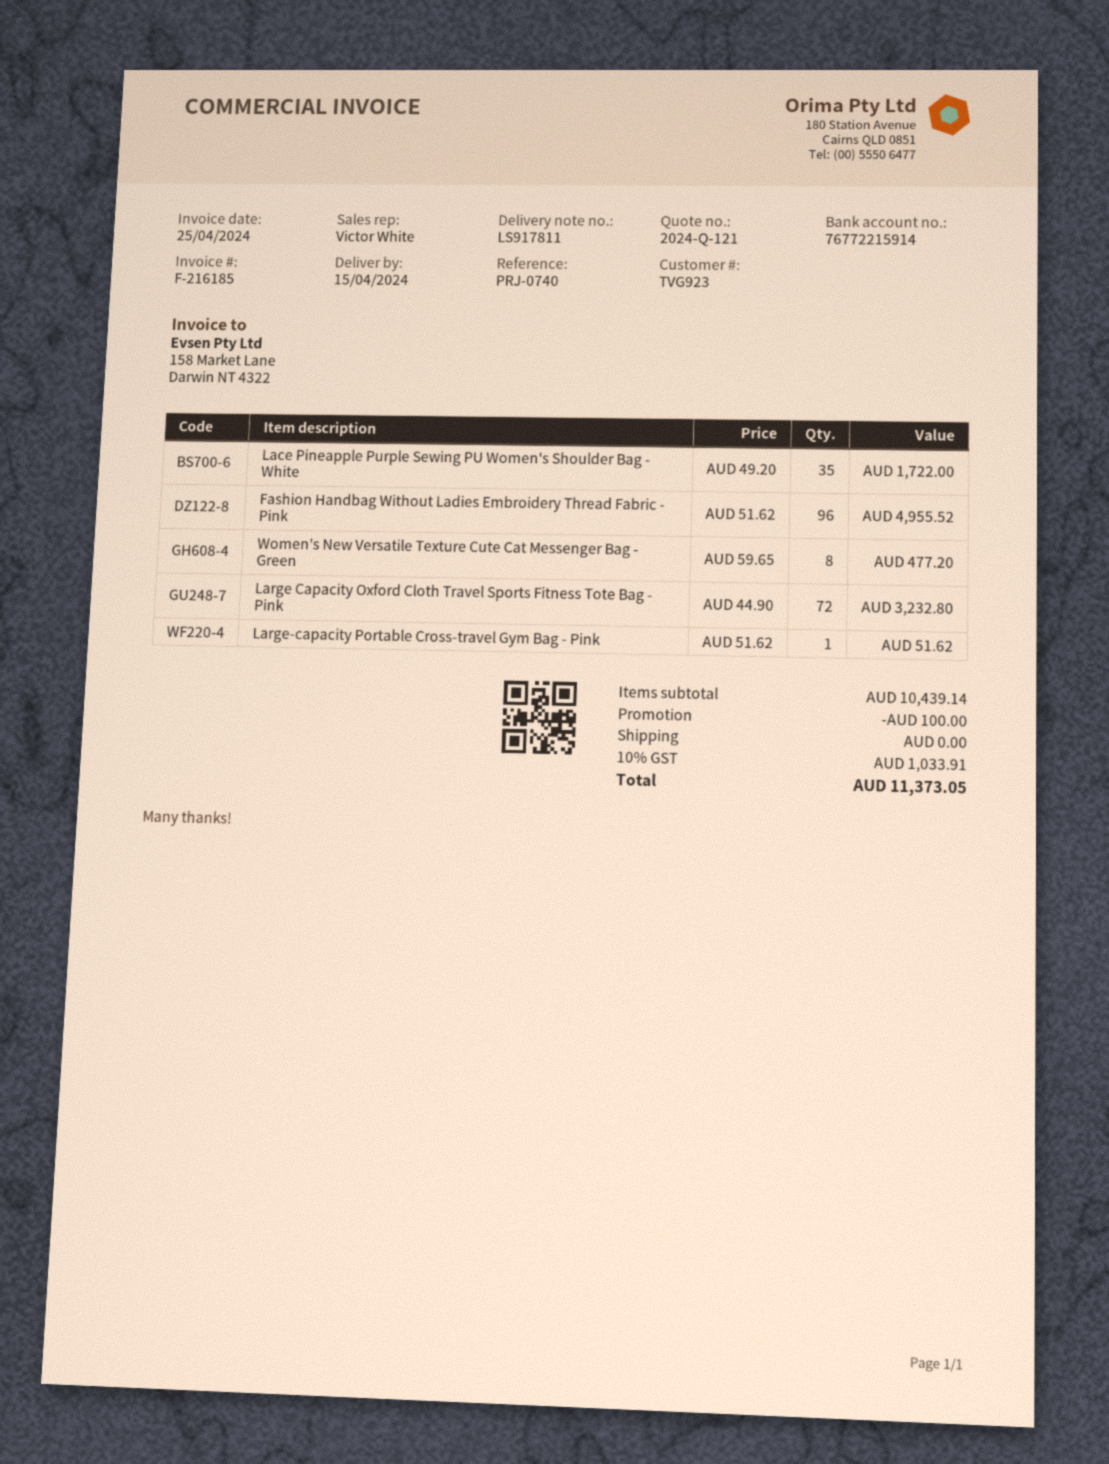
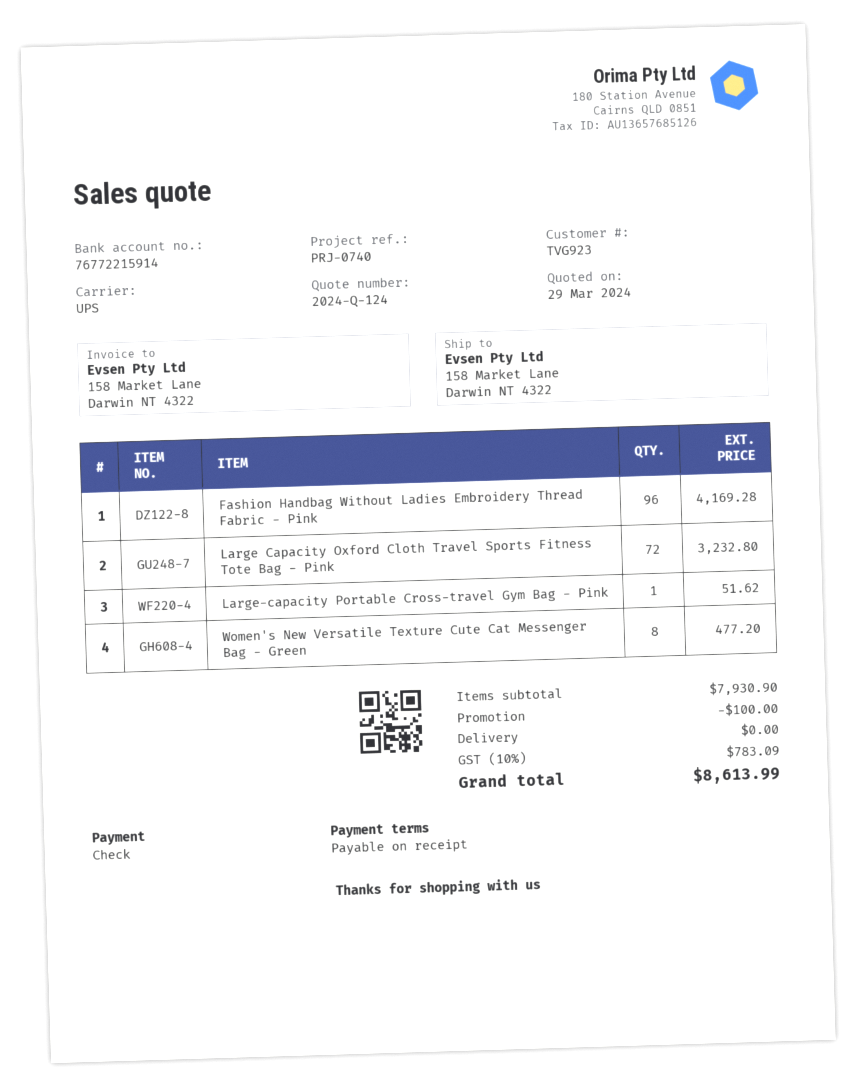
quote number: 2024-Q-121 -> 2024-Q-124
Lace Pineapple Purple Sewing PU Women's Shoulder Bag - White: 35 for 1722.00 -> none
Fashion Handbag Without Ladies Embroidery Thread Fabric - Pink: 96 for 4955.52 -> 96 for 4169.28
subtotal: 10439.14 -> 7930.90
tax: 10% = 1033.91 -> 10% = 783.09
total: 11373.05 -> 8613.99

